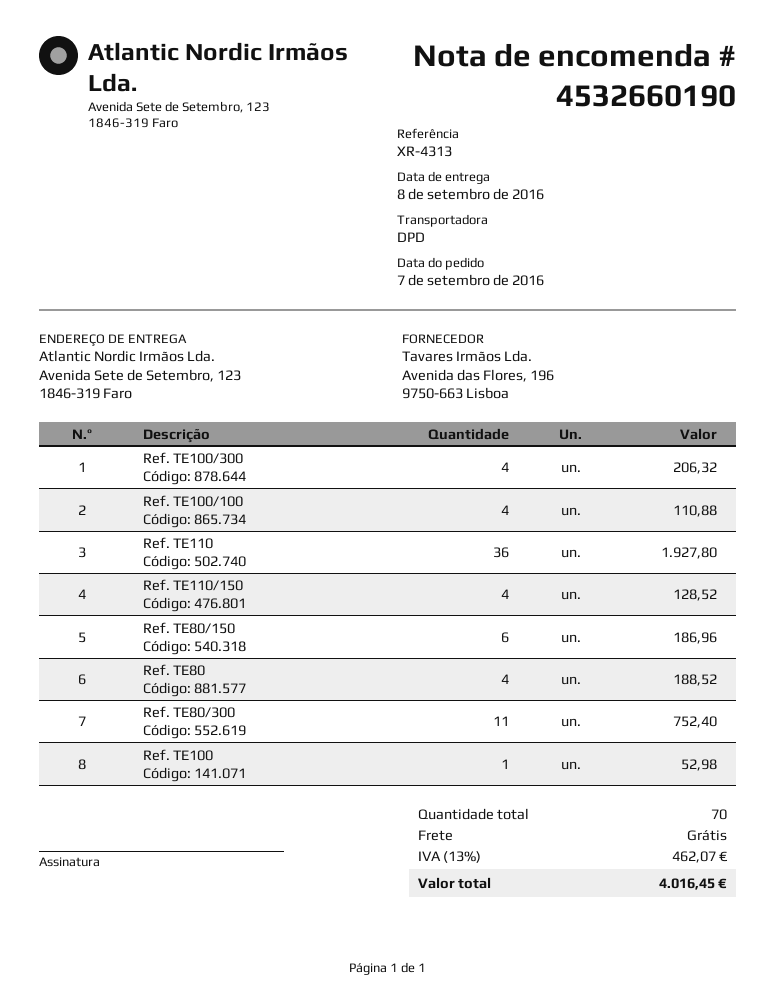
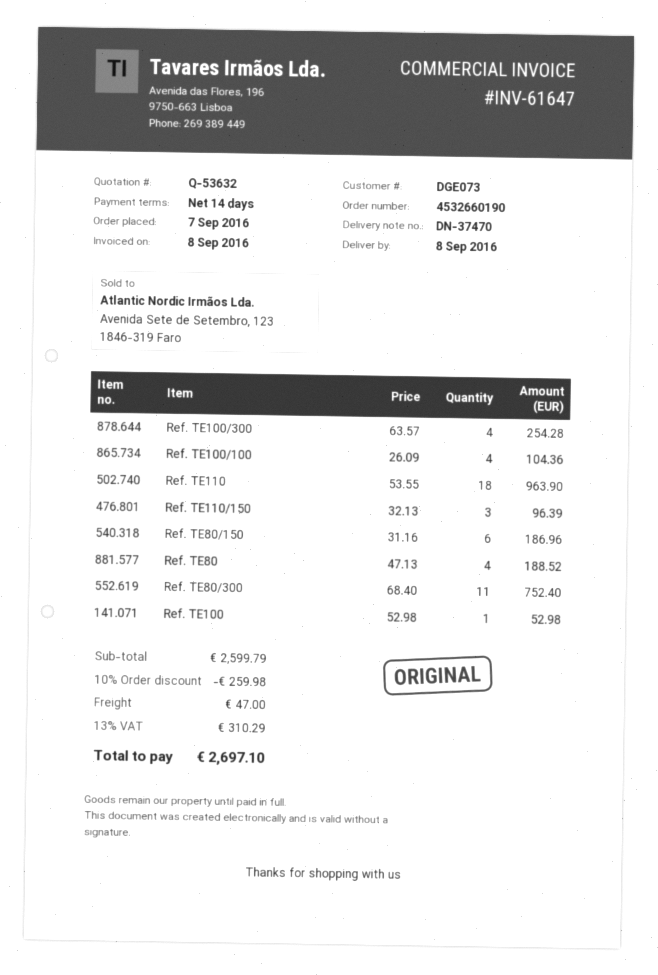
Ref. TE100/300: 4 for 206.32 -> 4 for 254.28
Ref. TE100/100: 4 for 110.88 -> 4 for 104.36
Ref. TE110: 36 for 1927.80 -> 18 for 963.90
Ref. TE110/150: 4 for 128.52 -> 3 for 96.39
discount: none -> 10% = 259.98
shipping: 0.00 -> 47.00
tax: 13% = 462.07 -> 13% = 310.29
total: 4016.45 -> 2697.10

